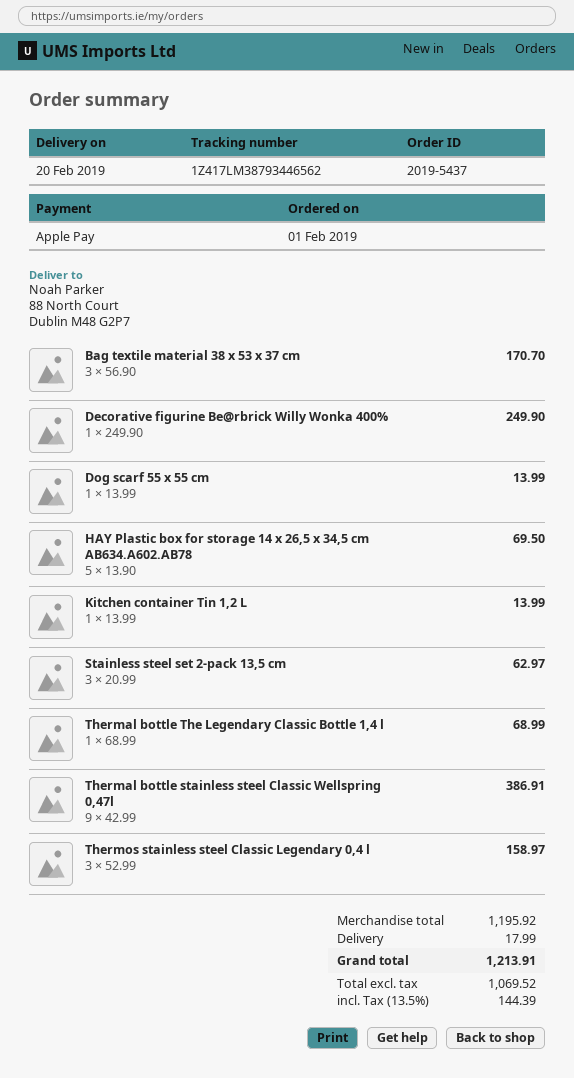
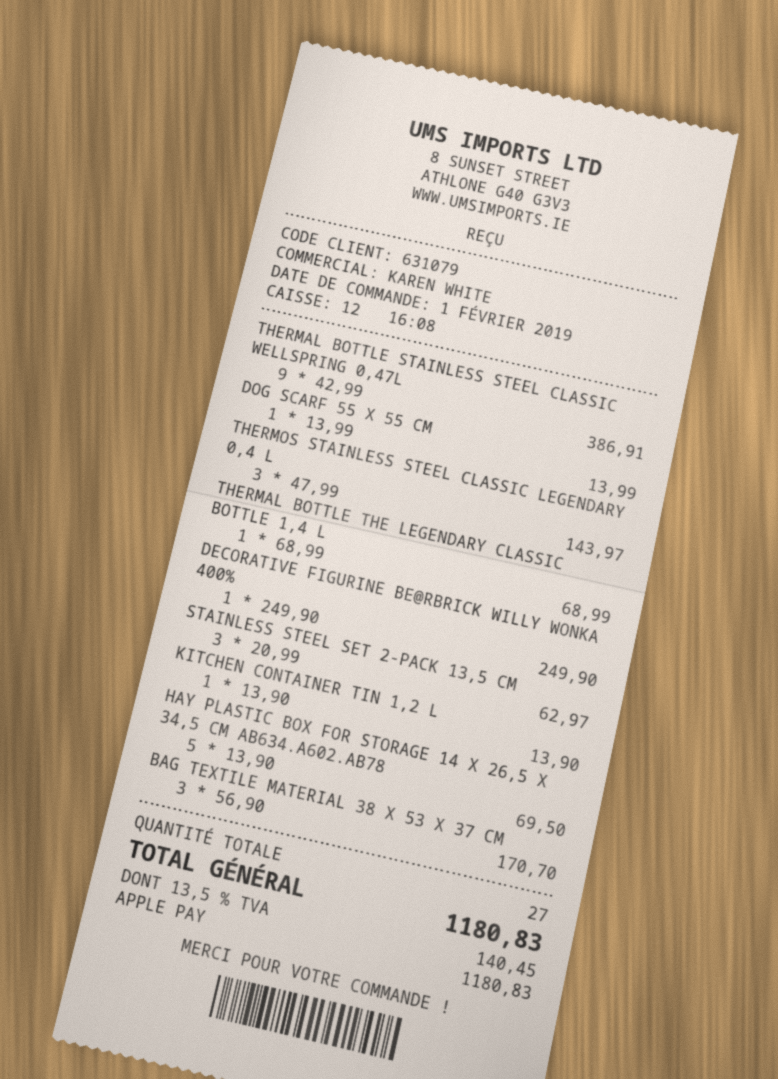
Kitchen container Tin 1,2 L: 1 x 13.99 = 13.99 -> 1 x 13.90 = 13.90
Thermos stainless steel Classic Legendary 0,4 l: 3 x 52.99 = 158.97 -> 3 x 47.99 = 143.97
shipping: 17.99 -> none
tax: 13.5% = 144.39 -> 13.5% = 140.45
total: 1213.91 -> 1180.83

